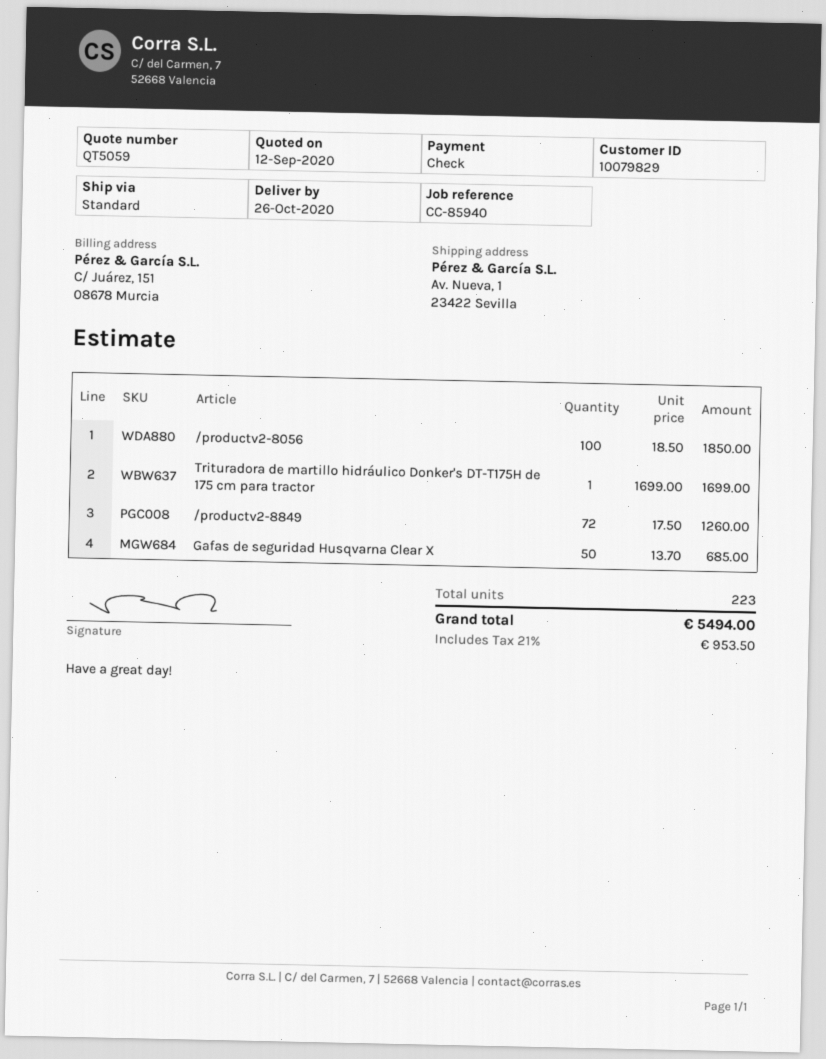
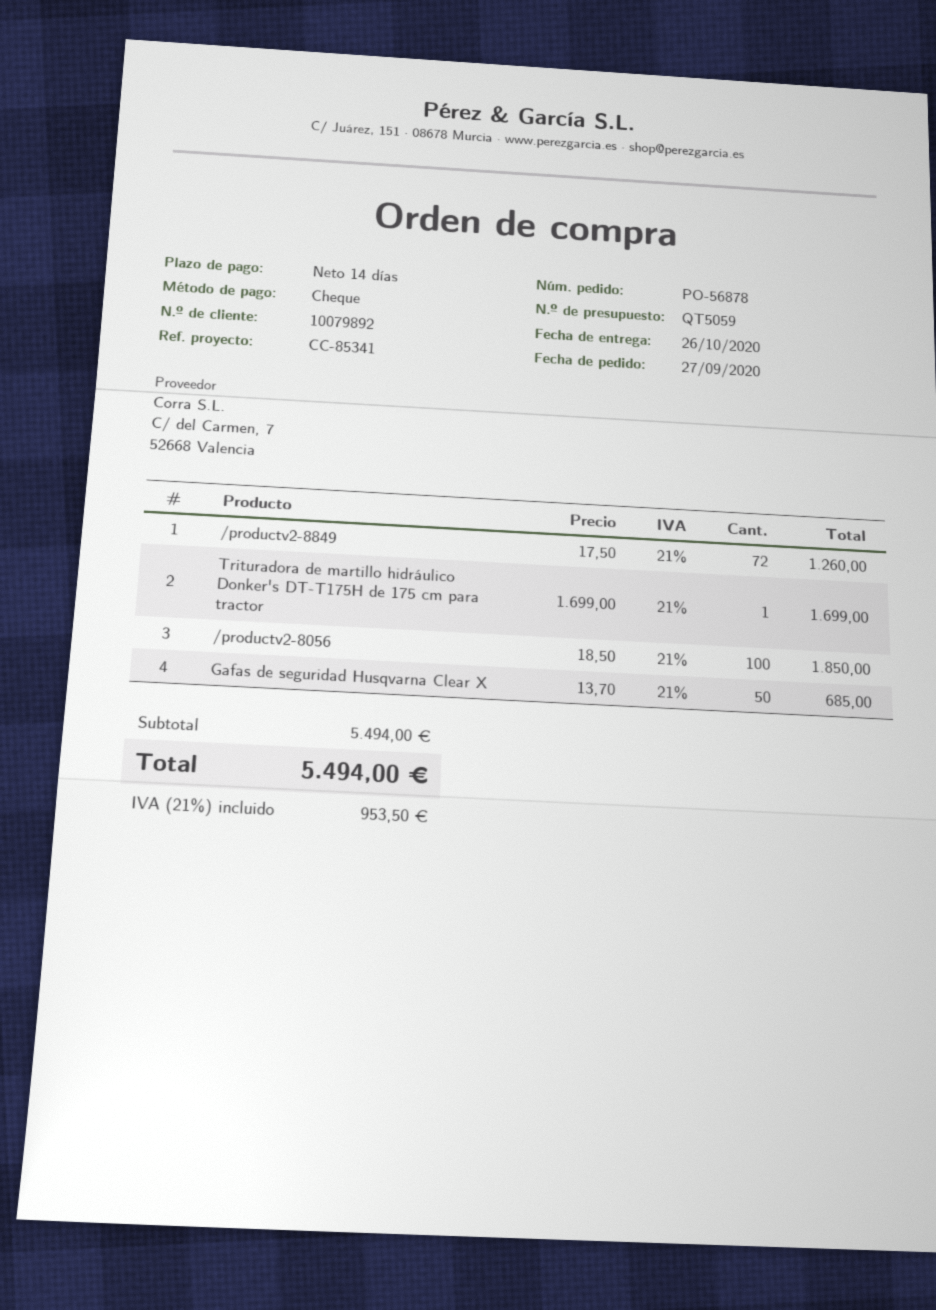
customer number: 10079829 -> 10079892
reference: CC-85940 -> CC-85341

